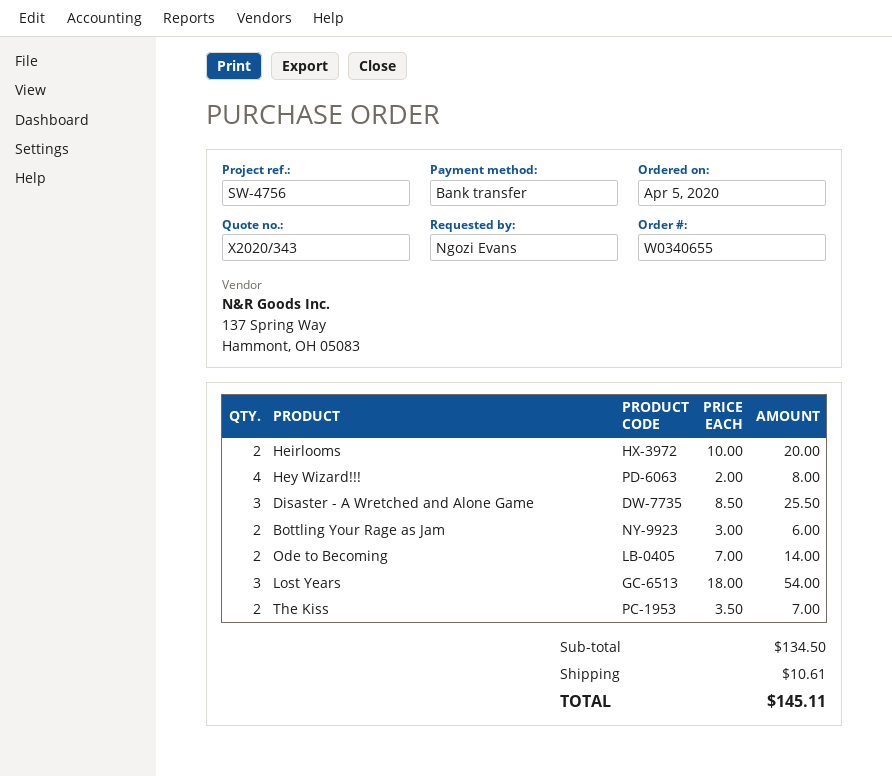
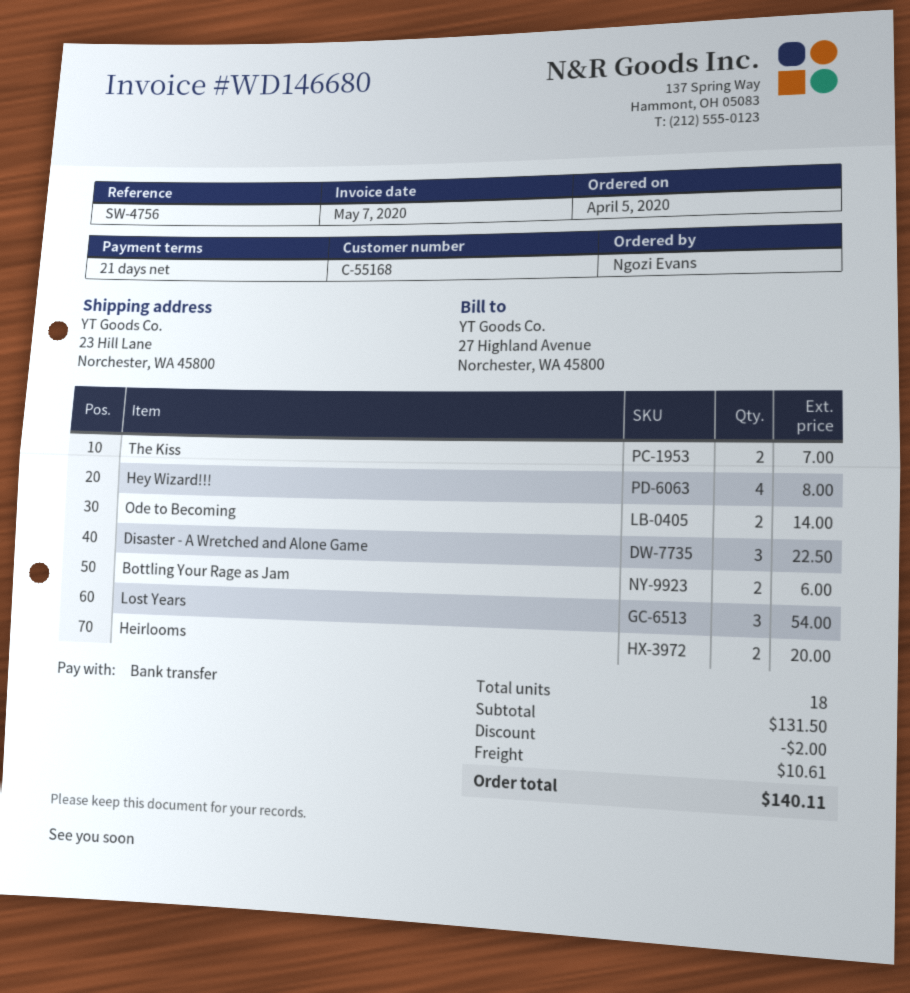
Disaster - A Wretched and Alone Game: 3 for 25.50 -> 3 for 22.50
subtotal: 134.50 -> 131.50
discount: none -> 2.00
total: 145.11 -> 140.11

